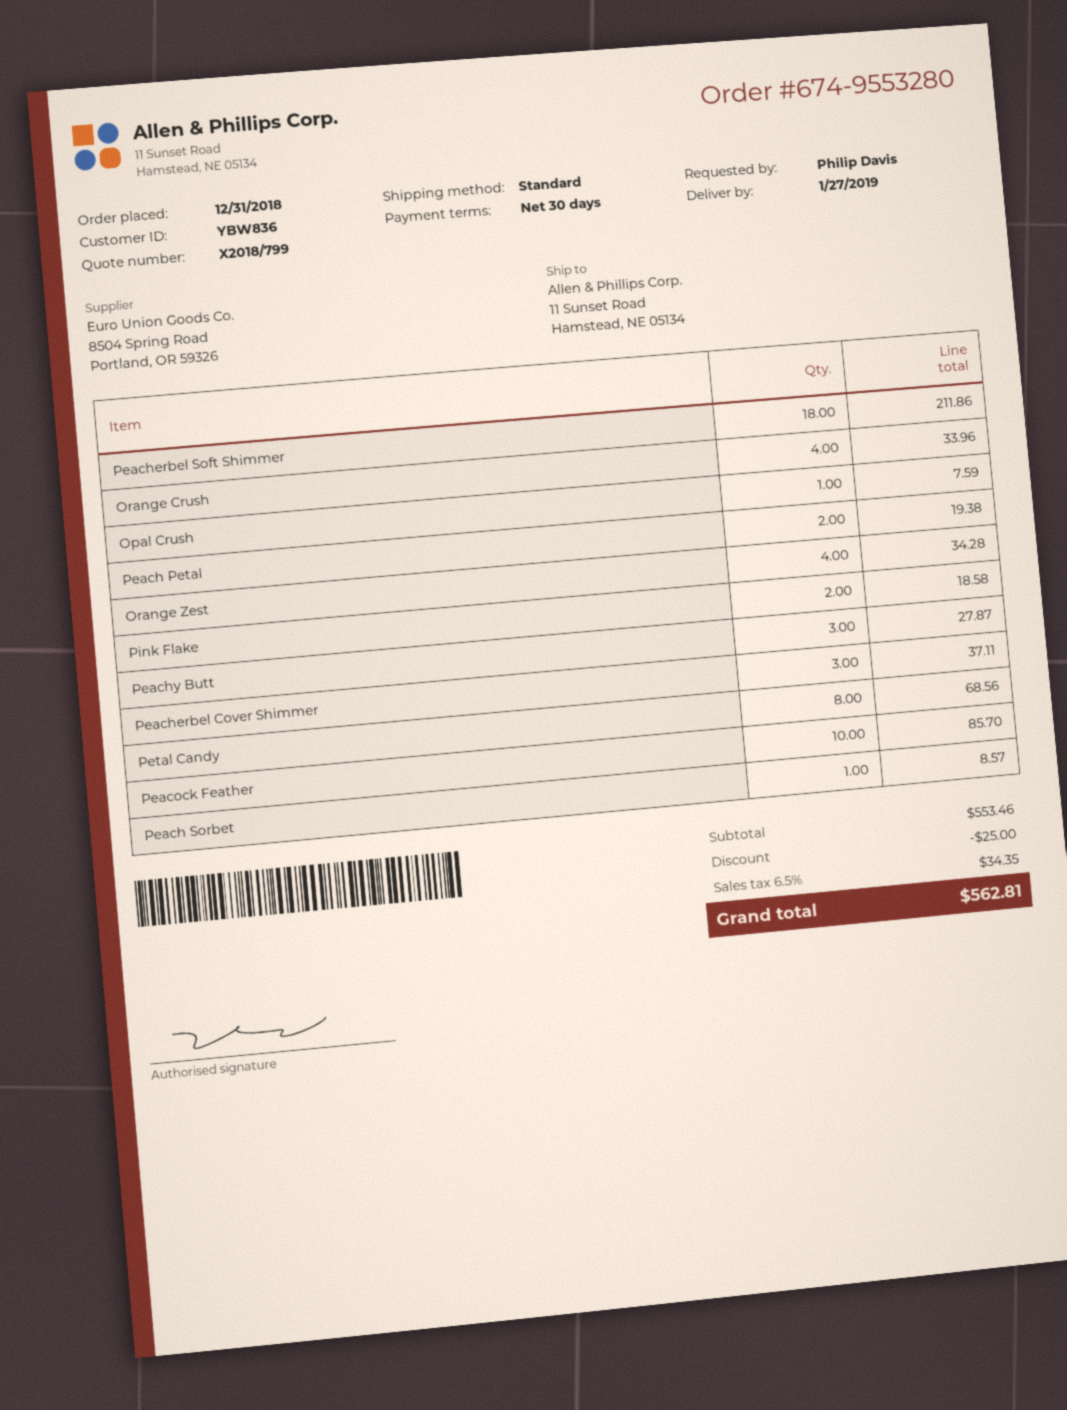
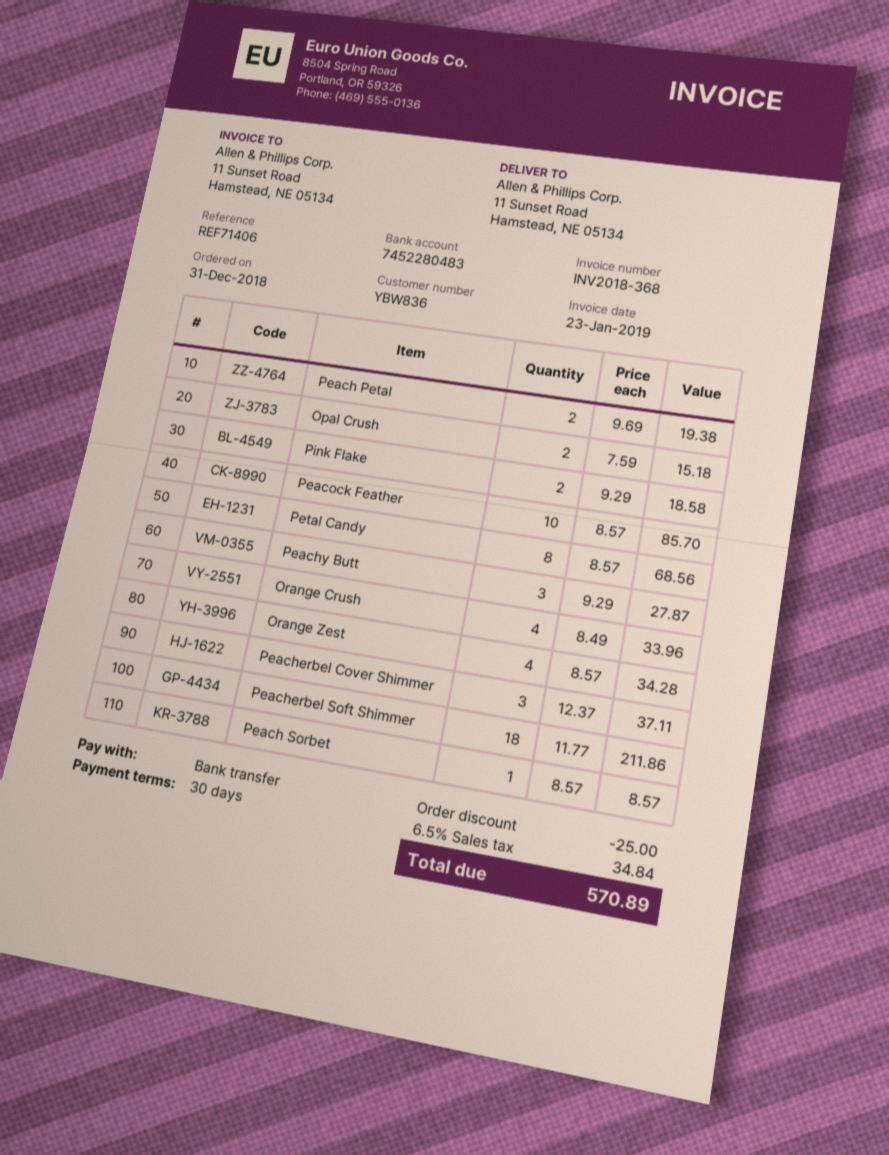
Opal Crush: 1 for 7.59 -> 2 for 15.18
tax: 6.5% = 34.35 -> 6.5% = 34.84
total: 562.81 -> 570.89

